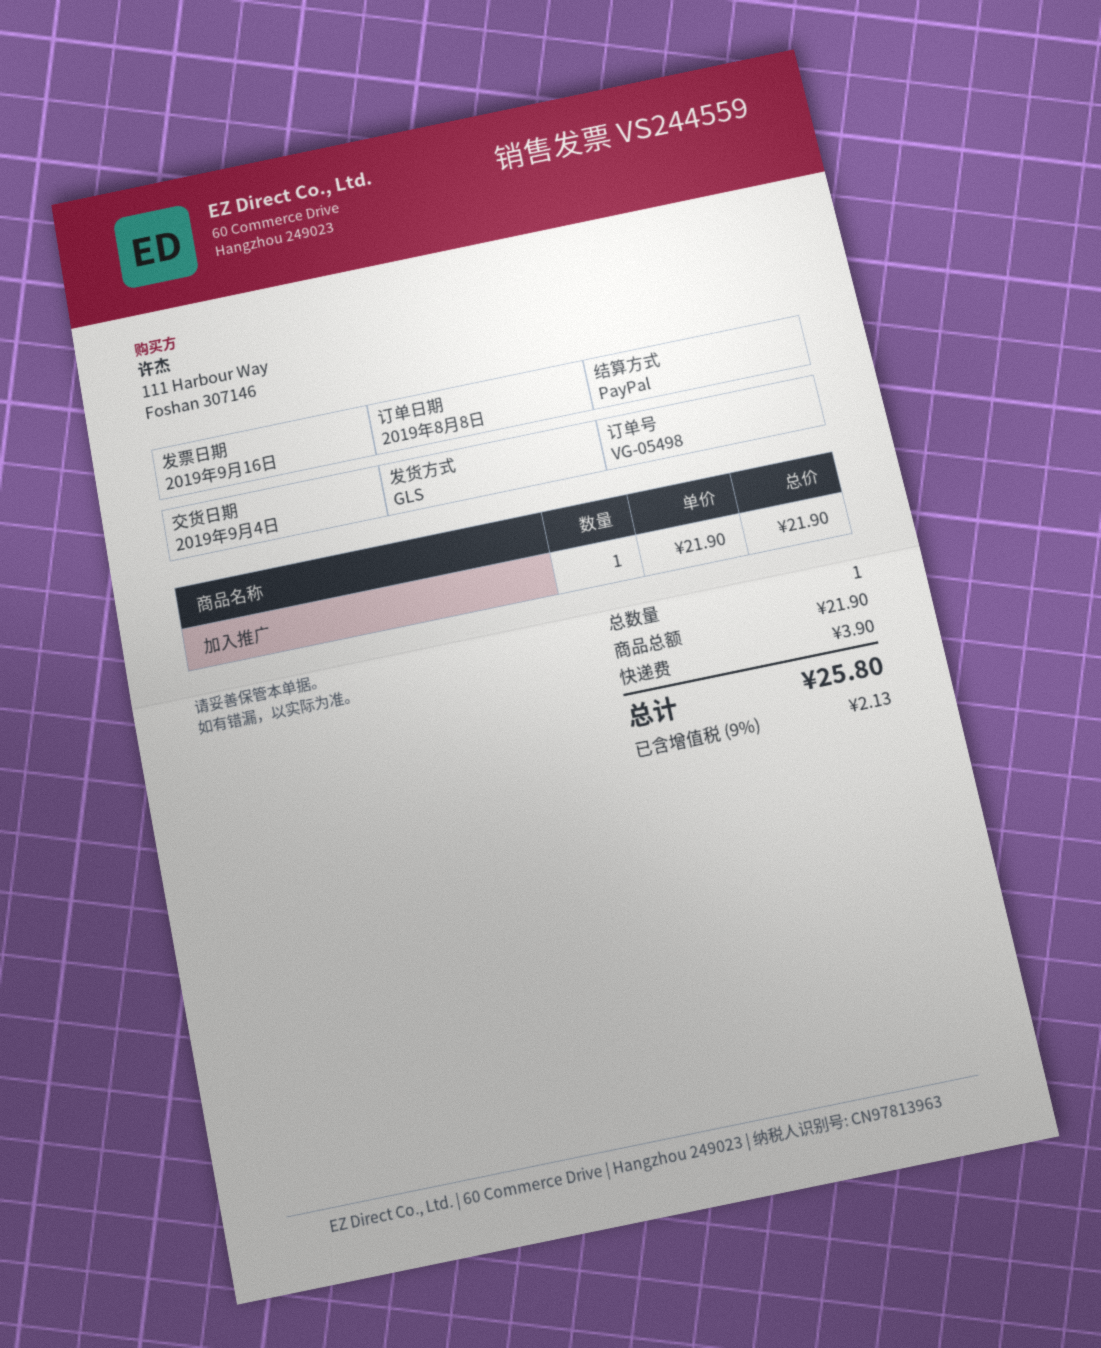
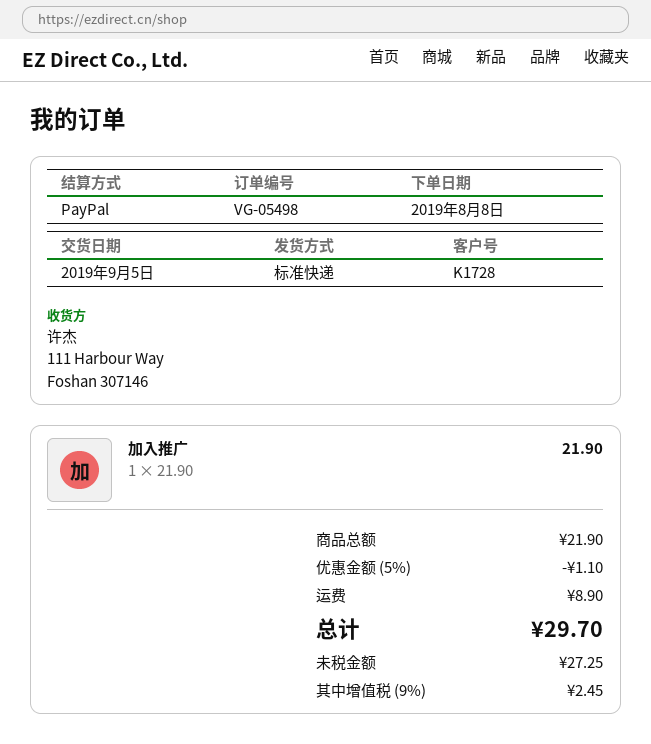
delivery date: 2019-09-04 -> 2019-09-05
shipping method: GLS -> standard
discount: none -> 5% = 1.10
shipping: 3.90 -> 8.90
tax: 9% = 2.13 -> 9% = 2.45
total: 25.80 -> 29.70

